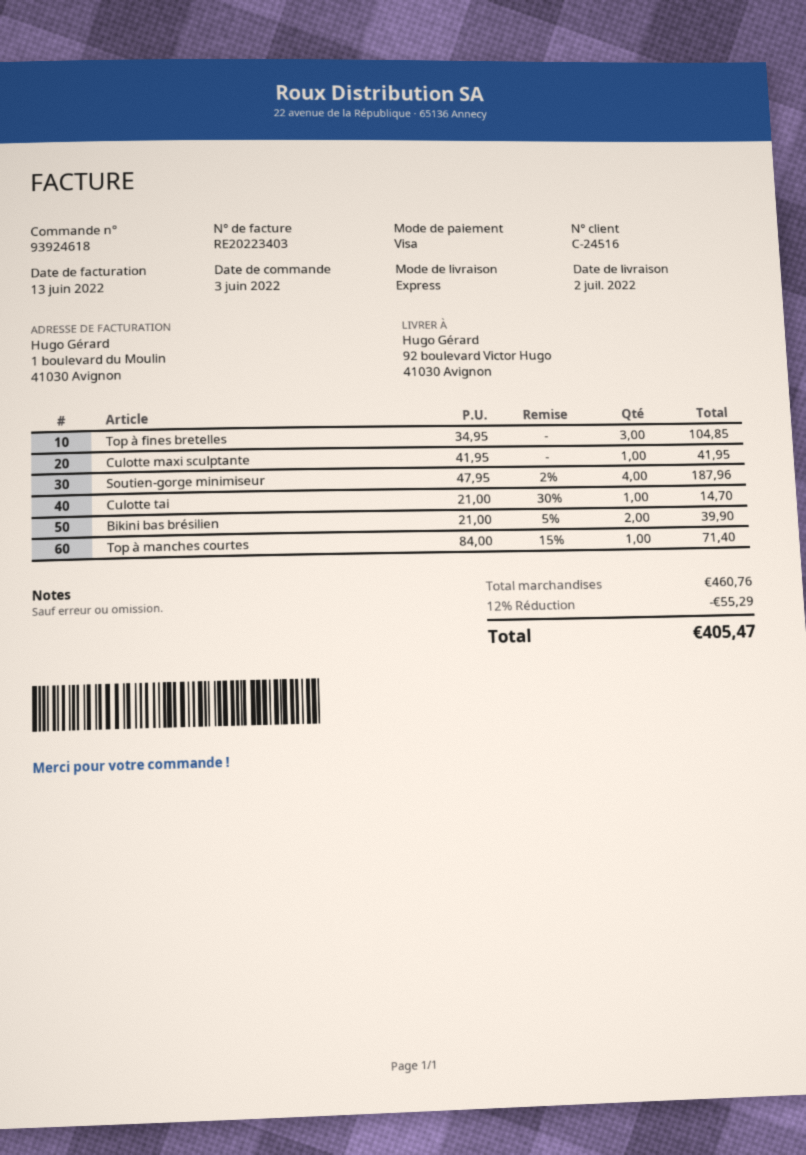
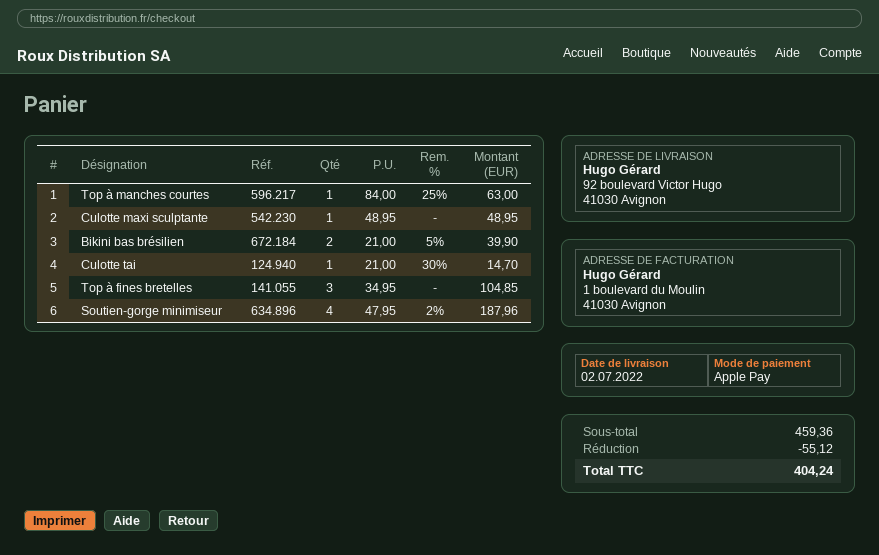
payment method: Visa -> Apple Pay
Culotte maxi sculptante: 1 x 41.95 = 41.95 -> 1 x 48.95 = 48.95
Top à manches courtes: 1 x 84.00 - 15% = 71.40 -> 1 x 84.00 - 25% = 63.00
subtotal: 460.76 -> 459.36
discount: 55.29 -> 55.12
total: 405.47 -> 404.24

